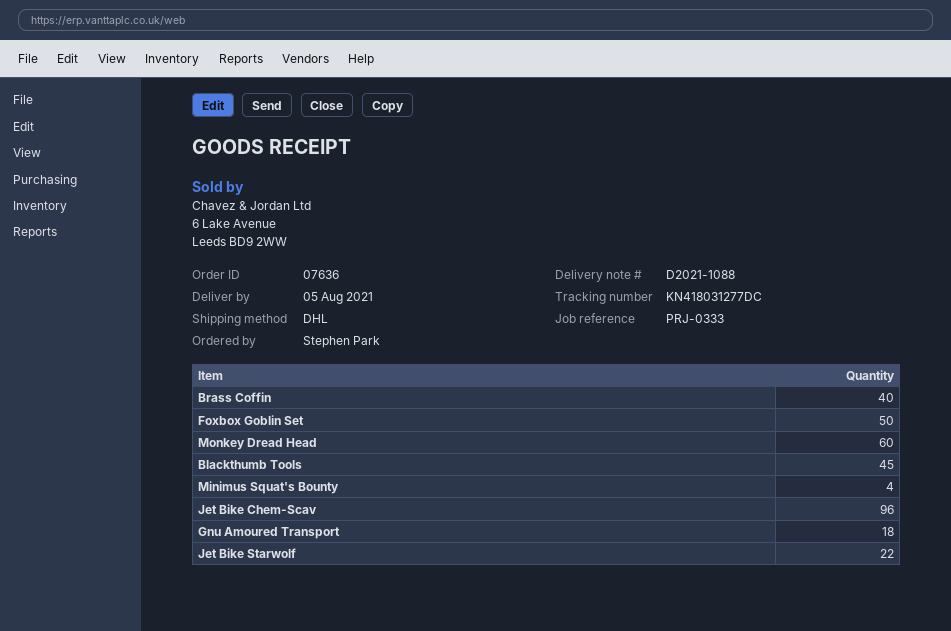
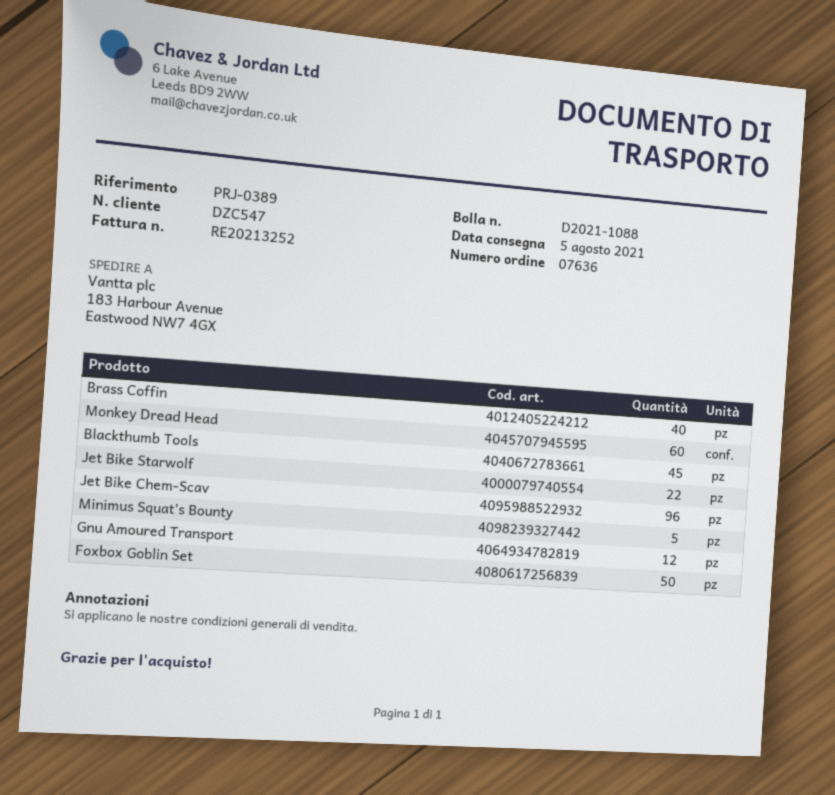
reference: PRJ-0333 -> PRJ-0389
Minimus Squat's Bounty: 4 -> 5
Gnu Amoured Transport: 18 -> 12

